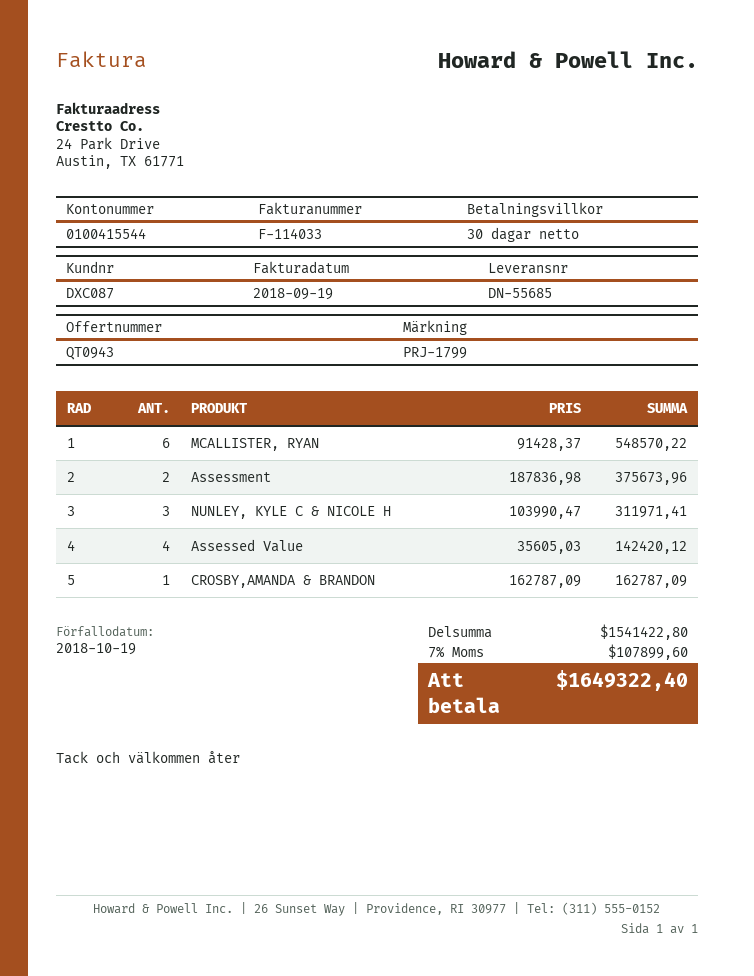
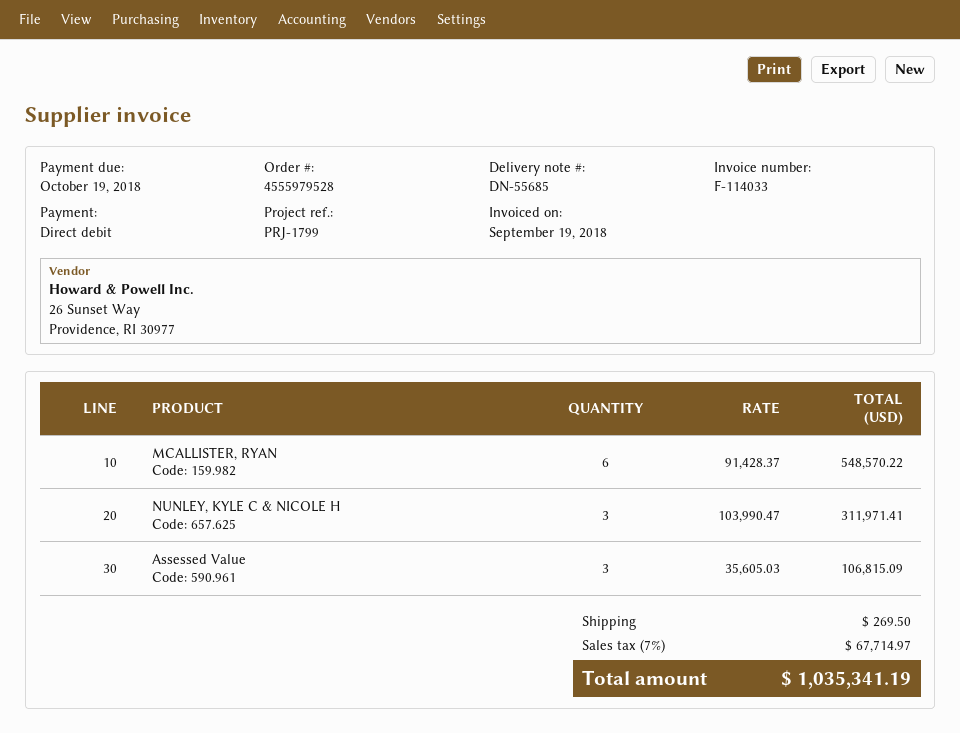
Assessment: 2 x 187836.98 = 375673.96 -> none
Assessed Value: 4 x 35605.03 = 142420.12 -> 3 x 35605.03 = 106815.09
CROSBY,AMANDA & BRANDON: 1 x 162787.09 = 162787.09 -> none
shipping: none -> 269.50
tax: 7% = 107899.60 -> 7% = 67714.97
total: 1649322.40 -> 1035341.19

